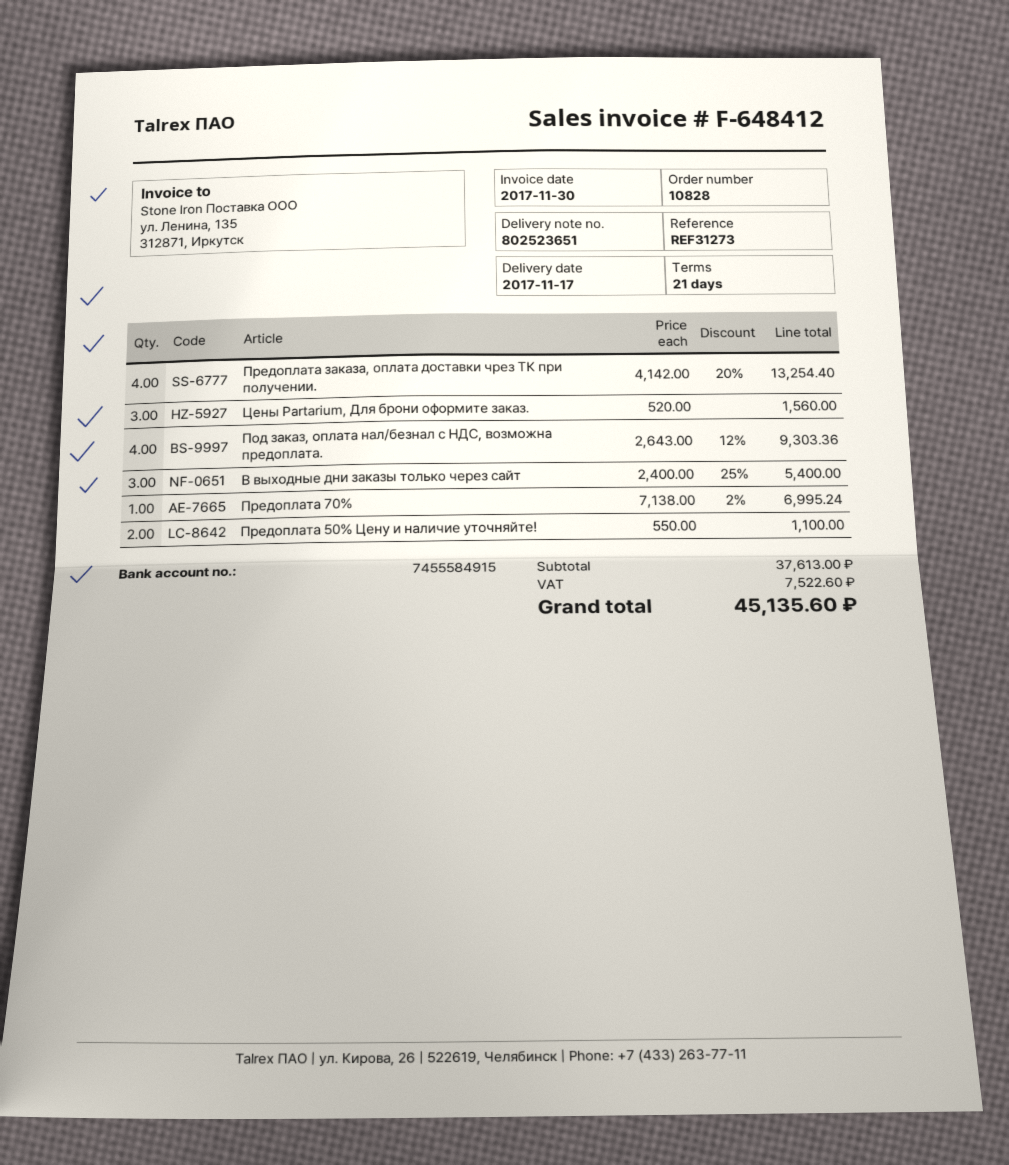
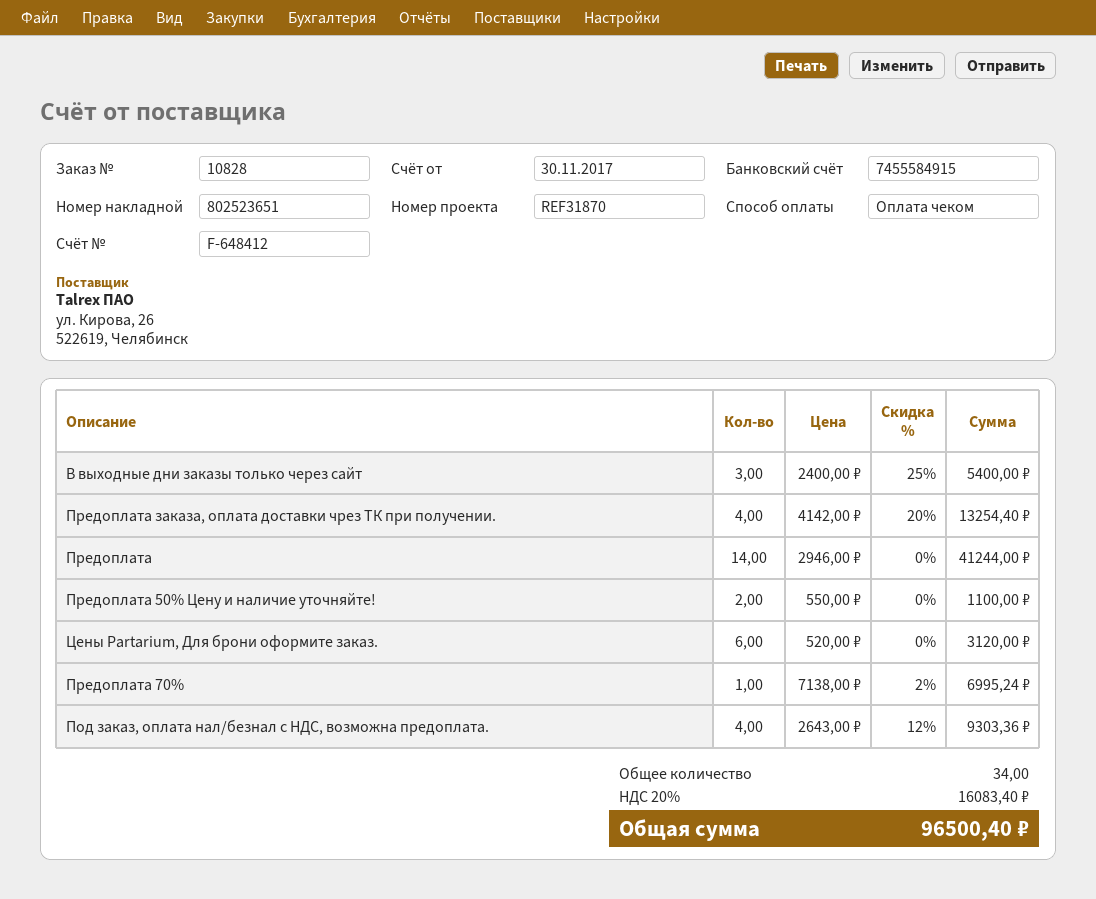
reference: REF31273 -> REF31870
Цены Partarium, Для брони оформите заказ.: 3 x 520.00 = 1560.00 -> 6 x 520.00 = 3120.00
Предоплата: none -> 14 x 2946.00 = 41244.00
tax: 7522.60 -> 16083.40
total: 45135.60 -> 96500.40

